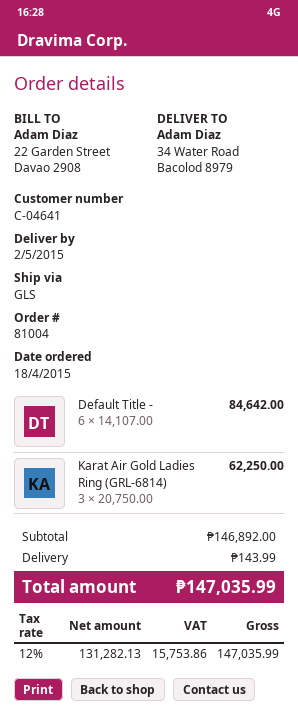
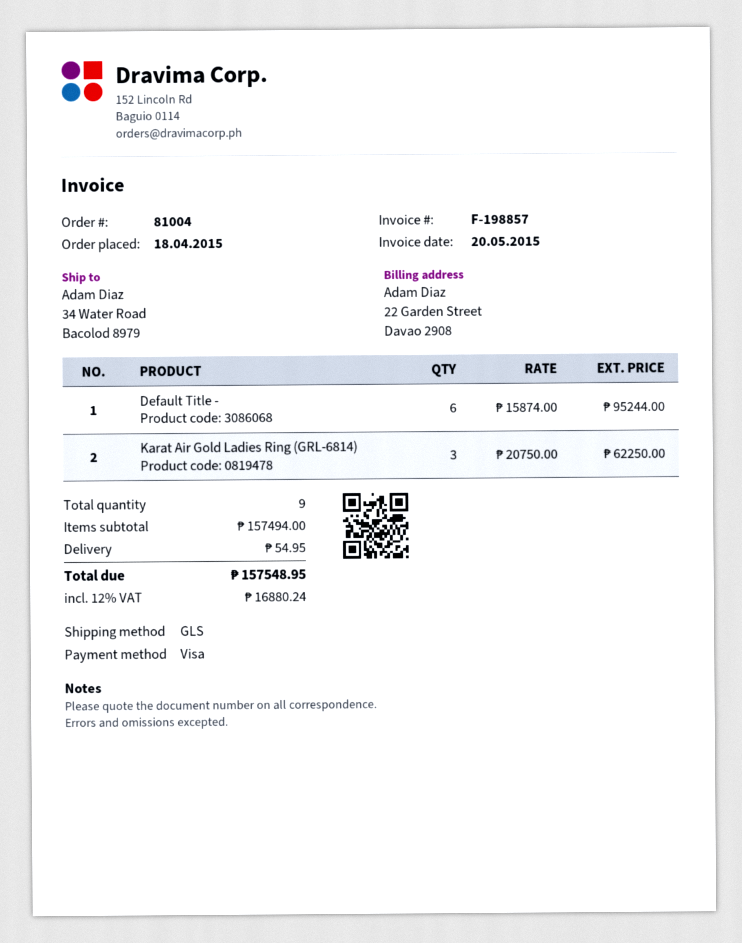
Default Title -: 6 x 14107.00 = 84642.00 -> 6 x 15874.00 = 95244.00
subtotal: 146892.00 -> 157494.00
shipping: 143.99 -> 54.95
tax: 12% = 15753.86 -> 12% = 16880.24
total: 147035.99 -> 157548.95

